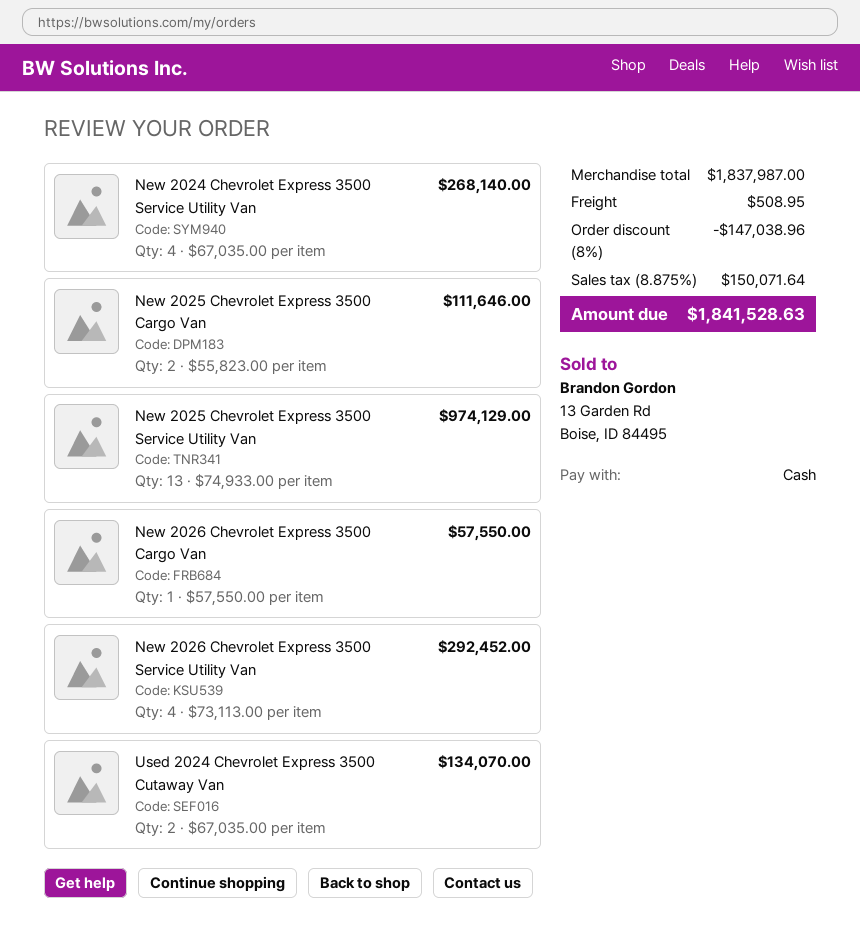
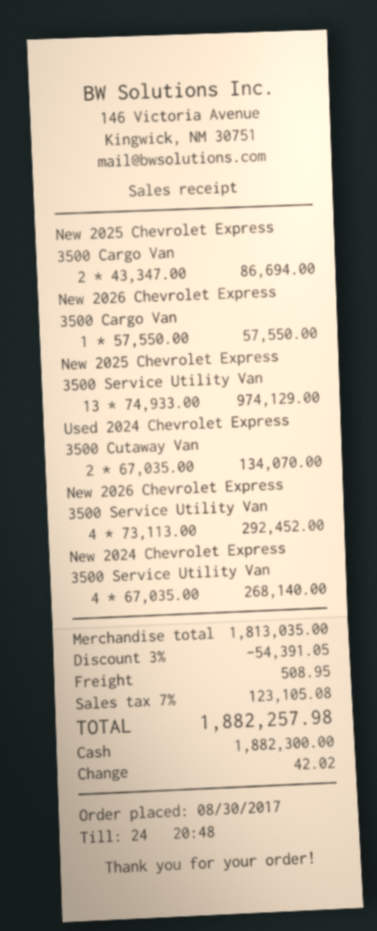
New 2025 Chevrolet Express 3500 Cargo Van: 2 x 55823.00 = 111646.00 -> 2 x 43347.00 = 86694.00
subtotal: 1837987.00 -> 1813035.00
discount: 8% = 147038.96 -> 3% = 54391.05
tax: 8.875% = 150071.64 -> 7% = 123105.08
total: 1841528.63 -> 1882257.98

